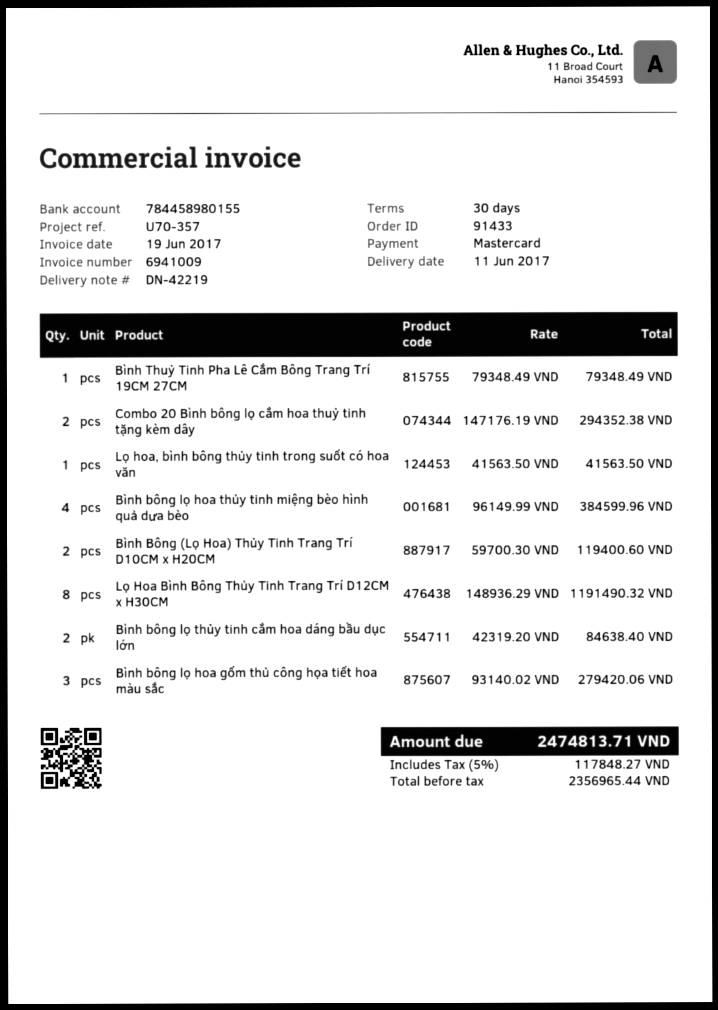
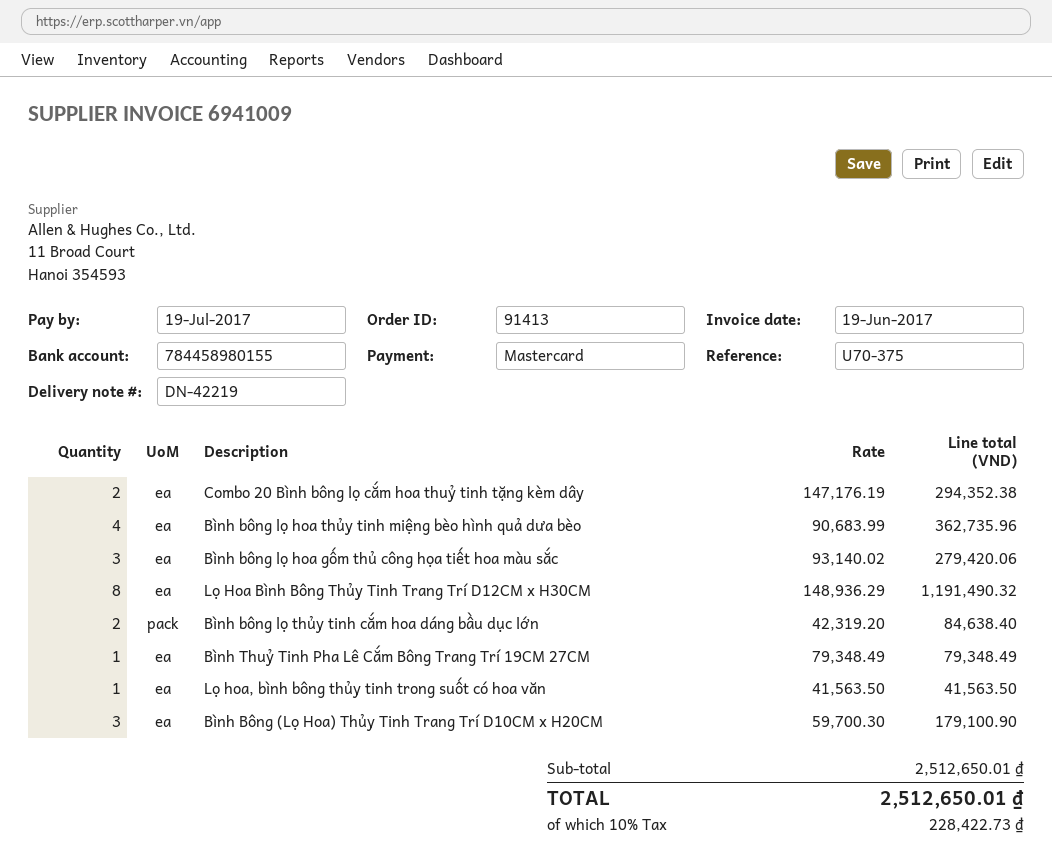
order number: 91433 -> 91413
reference: U70-357 -> U70-375
Bình bông lọ hoa thủy tinh miệng bèo hình quả dưa bèo: 4 x 96149.99 = 384599.96 -> 4 x 90683.99 = 362735.96
Bình Bông (Lọ Hoa) Thủy Tinh Trang Trí D10CM x H20CM: 2 x 59700.30 = 119400.60 -> 3 x 59700.30 = 179100.90
tax: 5% = 117848.27 -> 10% = 228422.73
total: 2474813.71 -> 2512650.01

